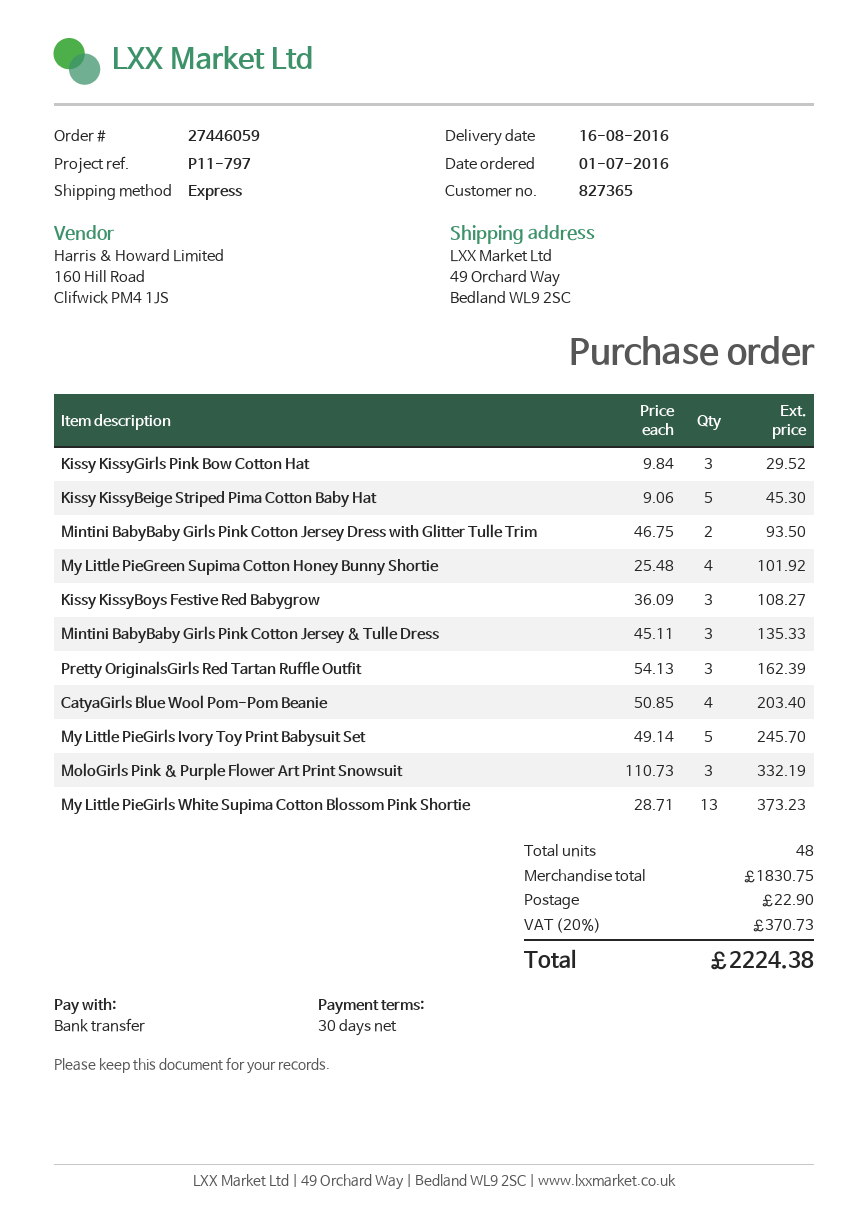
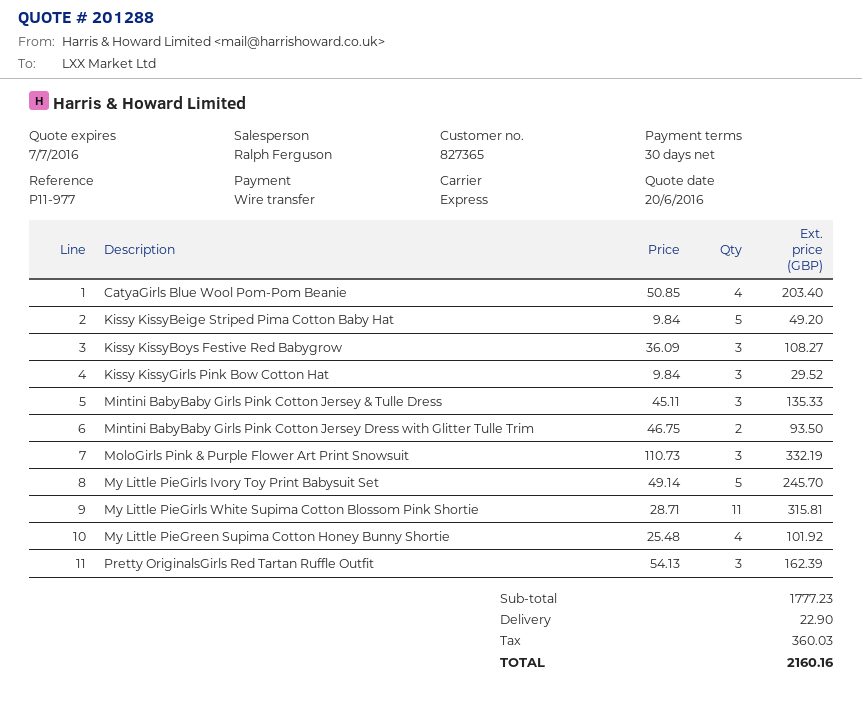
reference: P11-797 -> P11-977
Kissy KissyBeige Striped Pima Cotton Baby Hat: 5 x 9.06 = 45.30 -> 5 x 9.84 = 49.20
My Little PieGirls White Supima Cotton Blossom Pink Shortie: 13 x 28.71 = 373.23 -> 11 x 28.71 = 315.81
subtotal: 1830.75 -> 1777.23
tax: 370.73 -> 360.03
total: 2224.38 -> 2160.16

